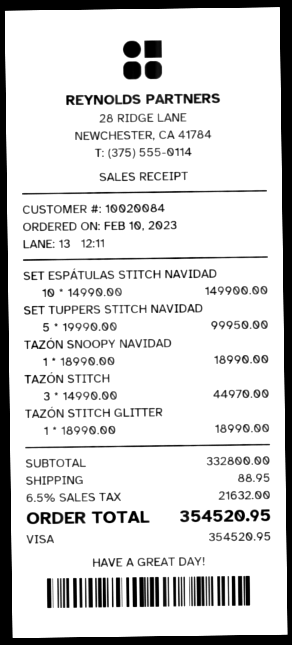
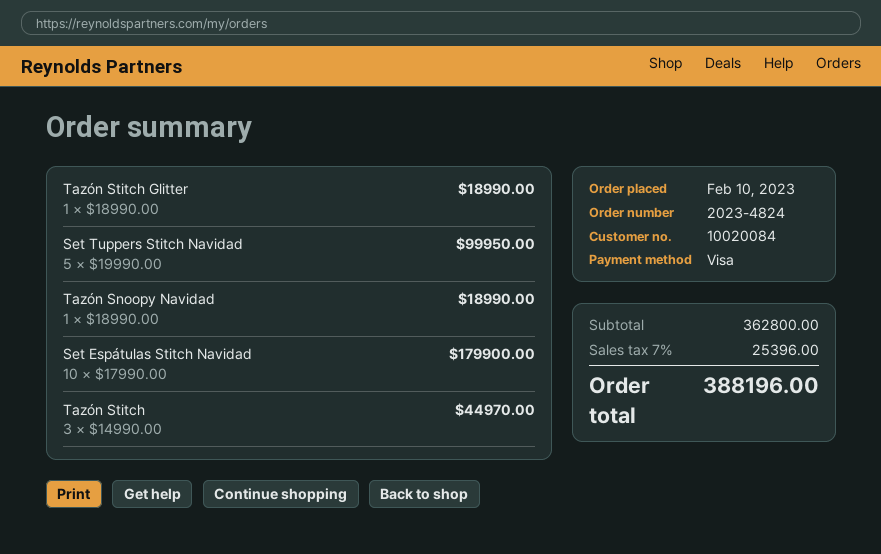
SET ESPÁTULAS STITCH NAVIDAD: 10 x 14990.00 = 149900.00 -> 10 x 17990.00 = 179900.00
subtotal: 332800.00 -> 362800.00
shipping: 88.95 -> none
tax: 6.5% = 21632.00 -> 7% = 25396.00
total: 354520.95 -> 388196.00

